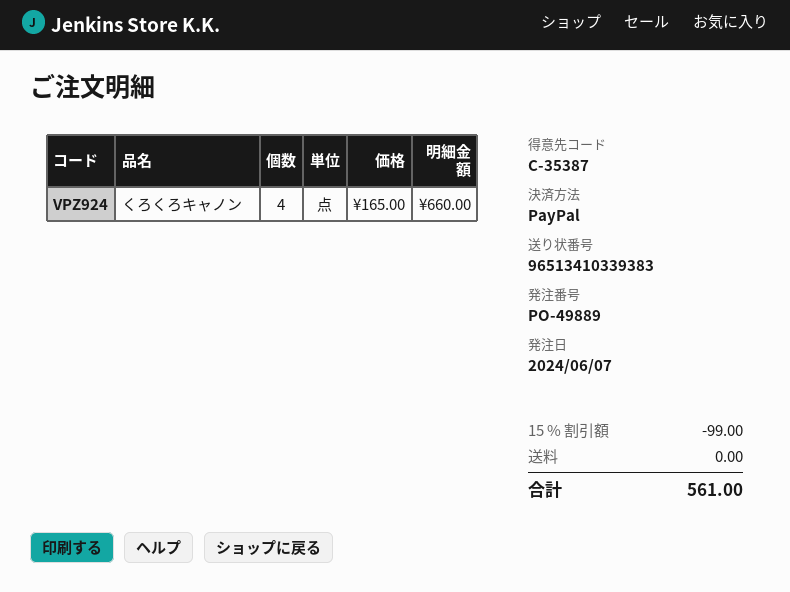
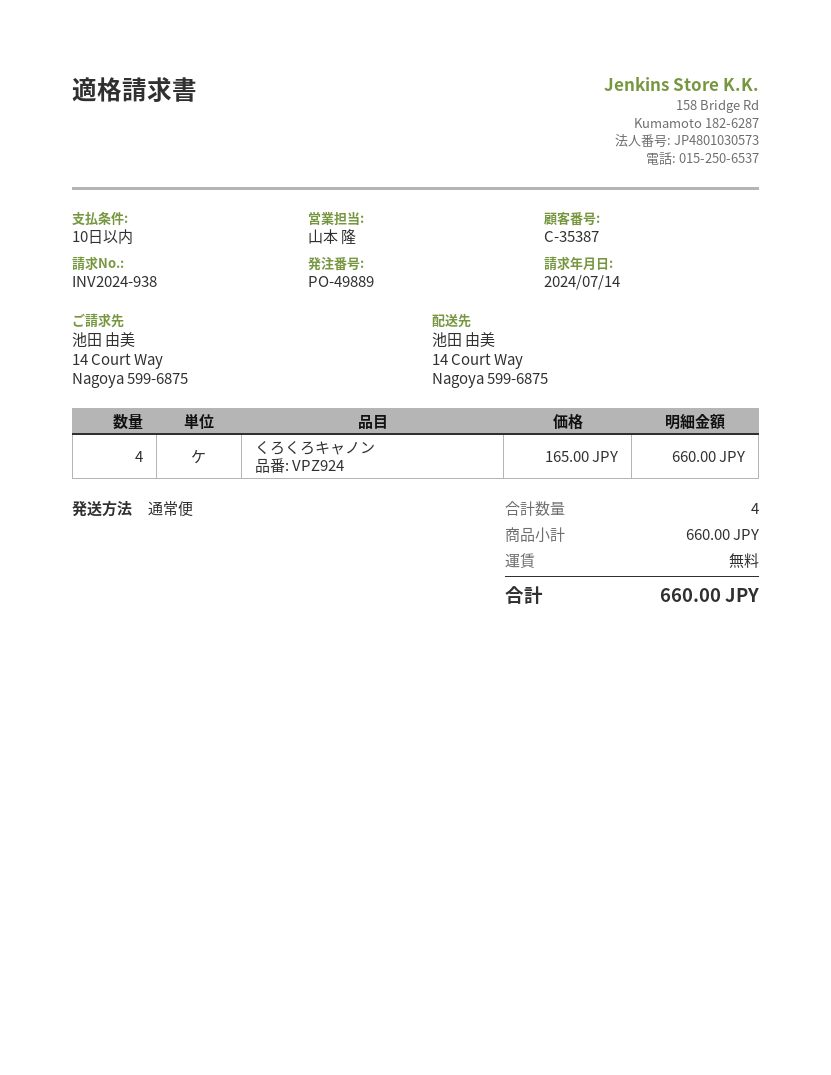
discount: 15% = 99.00 -> none
total: 561.00 -> 660.00

